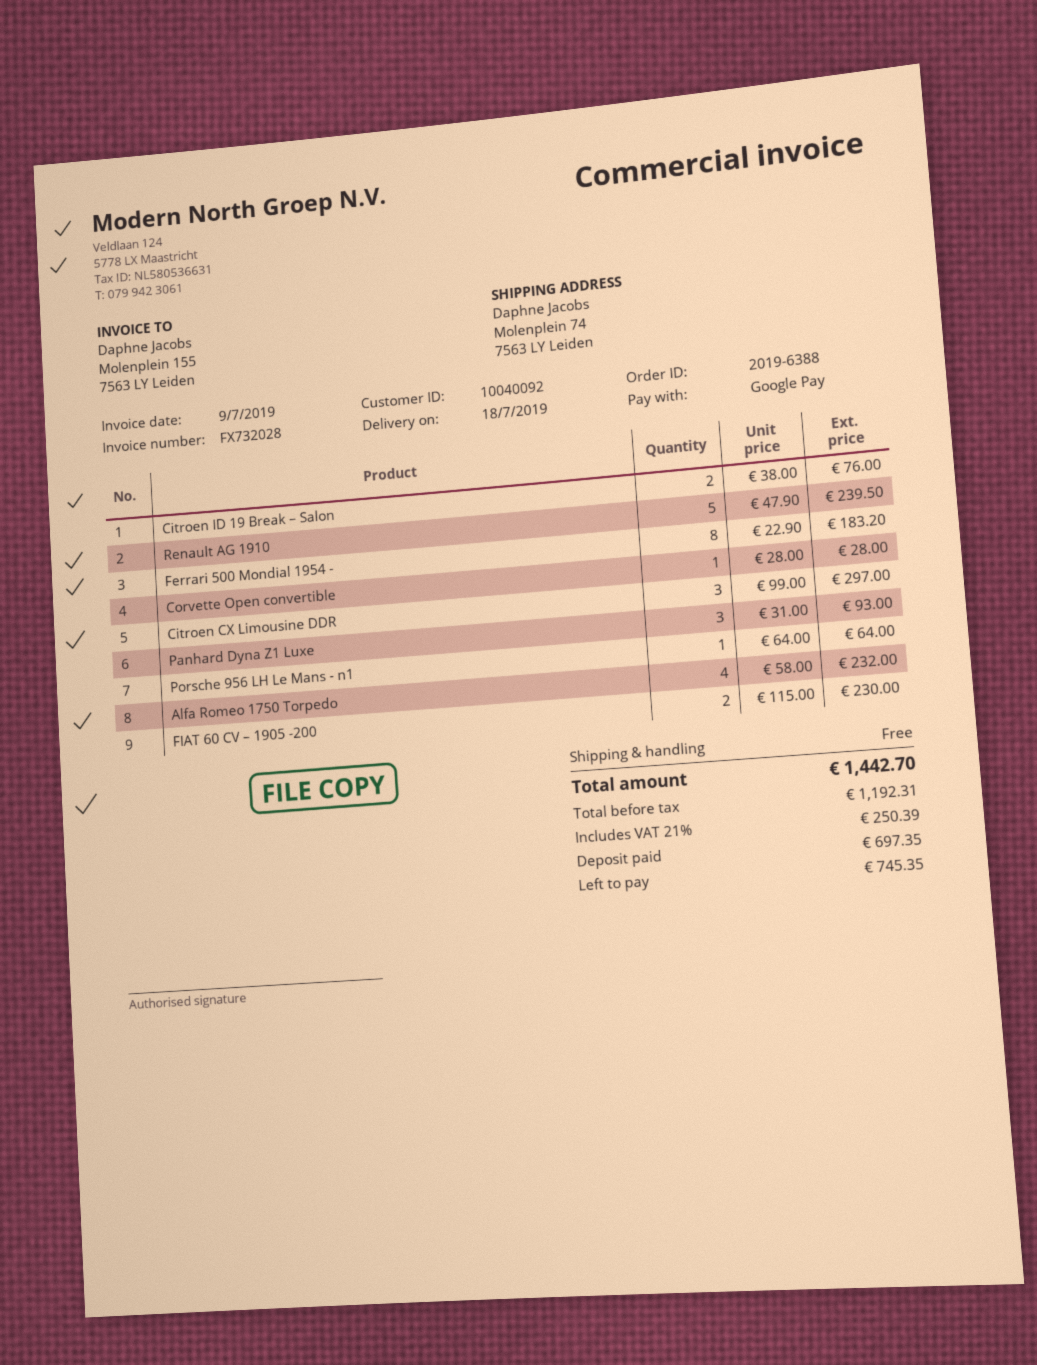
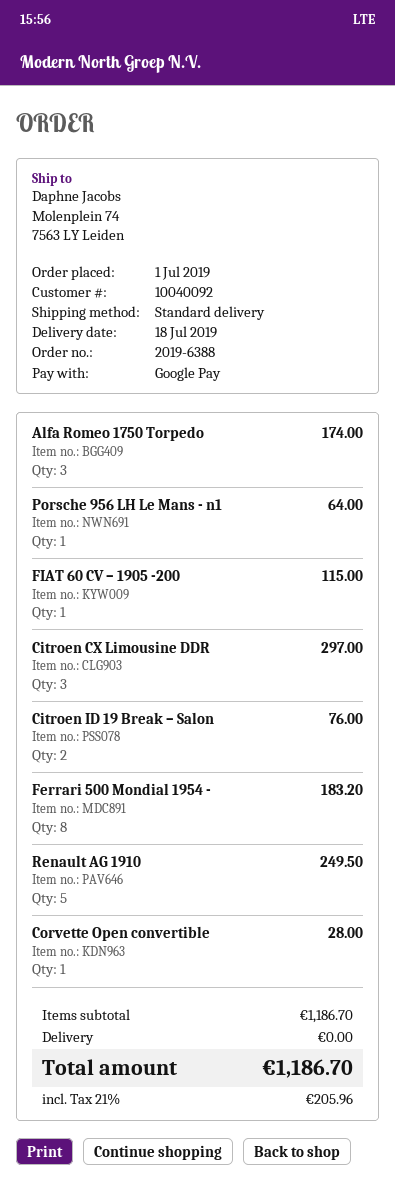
Renault AG 1910: 5 for 239.50 -> 5 for 249.50
Panhard Dyna Z1 Luxe: 3 for 93.00 -> none
Alfa Romeo 1750 Torpedo: 4 for 232.00 -> 3 for 174.00
FIAT 60 CV – 1905 -200: 2 for 230.00 -> 1 for 115.00
tax: 21% = 250.39 -> 21% = 205.96
total: 1442.70 -> 1186.70

